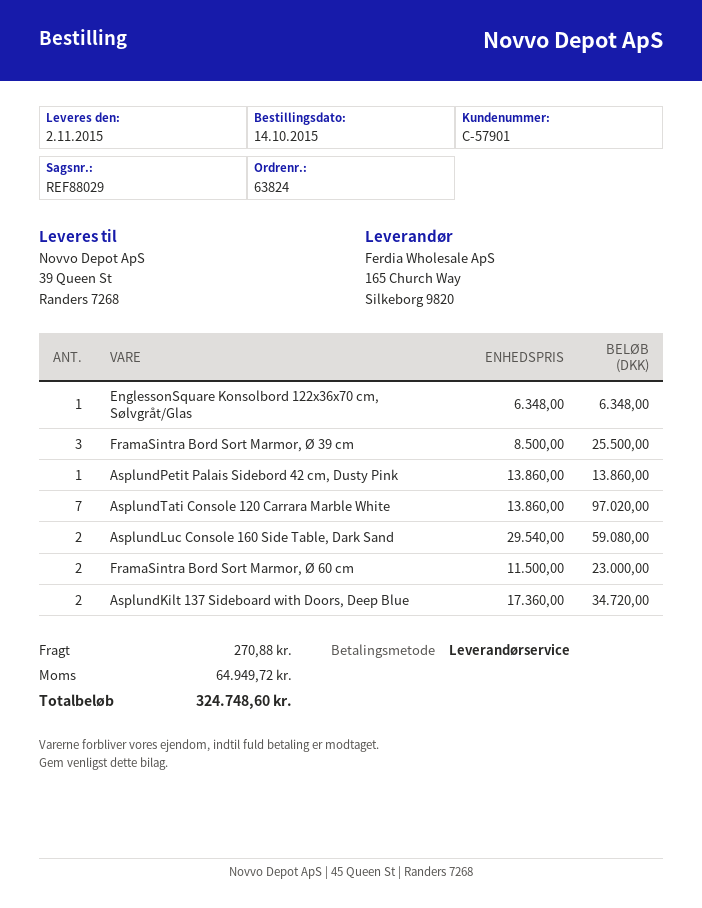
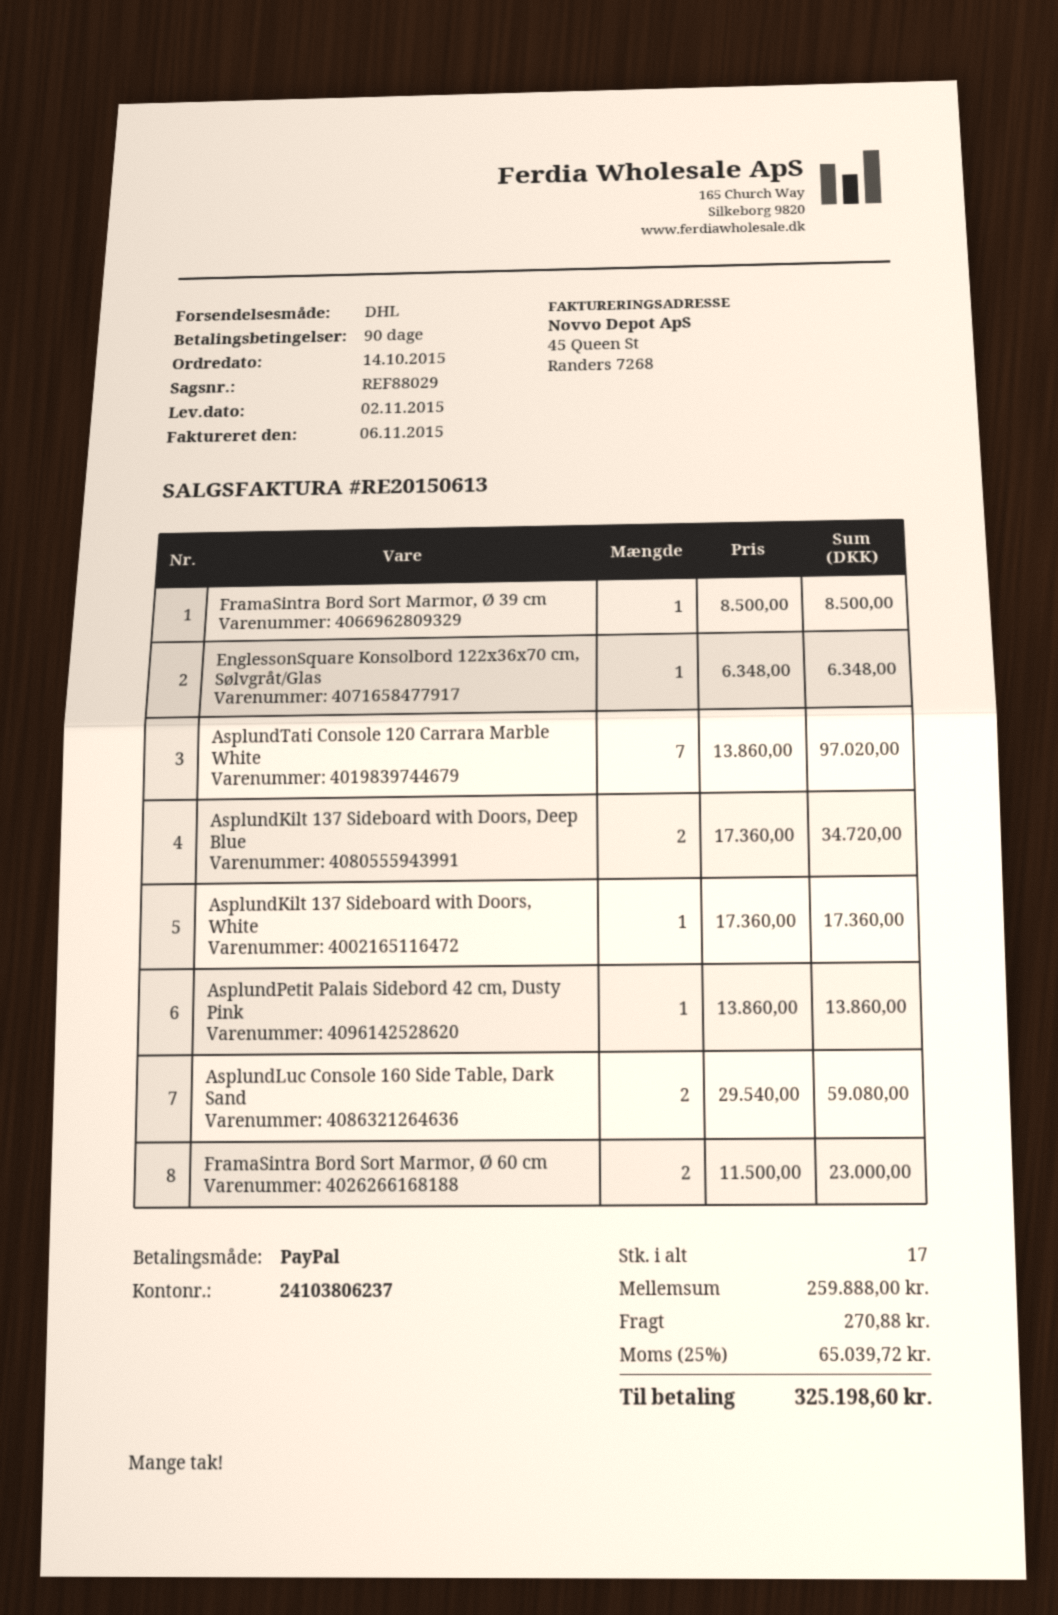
payment method: direct debit -> PayPal
FramaSintra Bord Sort Marmor, Ø 39 cm: 3 x 8500.00 = 25500.00 -> 1 x 8500.00 = 8500.00
AsplundKilt 137 Sideboard with Doors, White: none -> 1 x 17360.00 = 17360.00
tax: 64949.72 -> 65039.72
total: 324748.60 -> 325198.60

